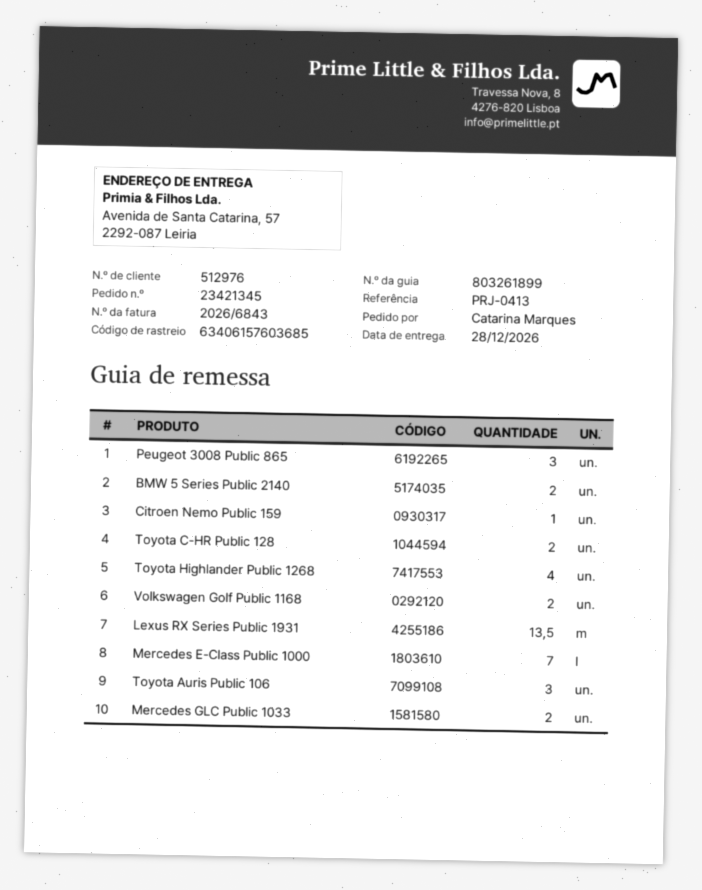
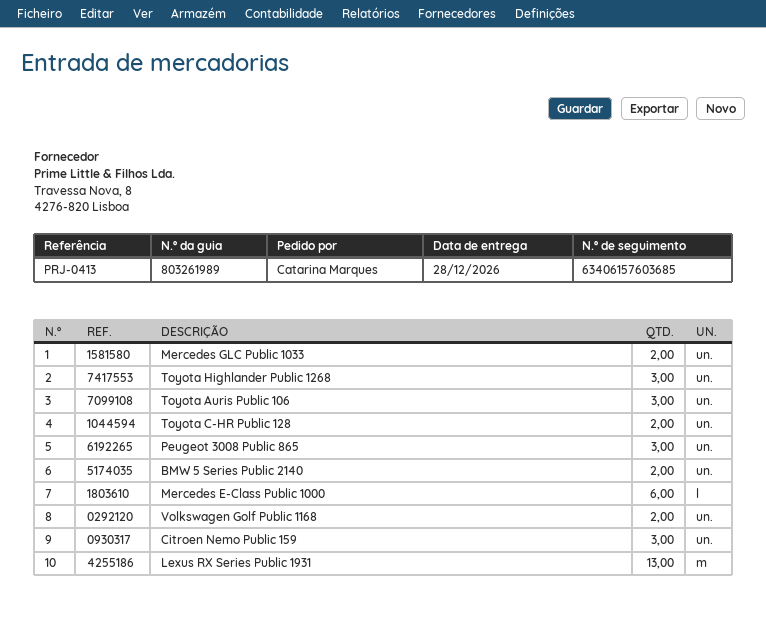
delivery note number: 803261899 -> 803261989
Citroen Nemo Public 159: 1 -> 3
Toyota Highlander Public 1268: 4 -> 3
Lexus RX Series Public 1931: 13.5 -> 13
Mercedes E-Class Public 1000: 7 -> 6

